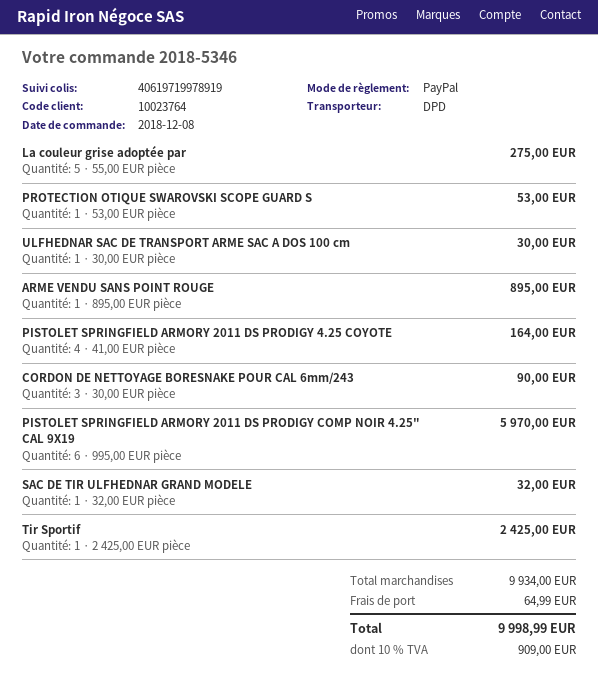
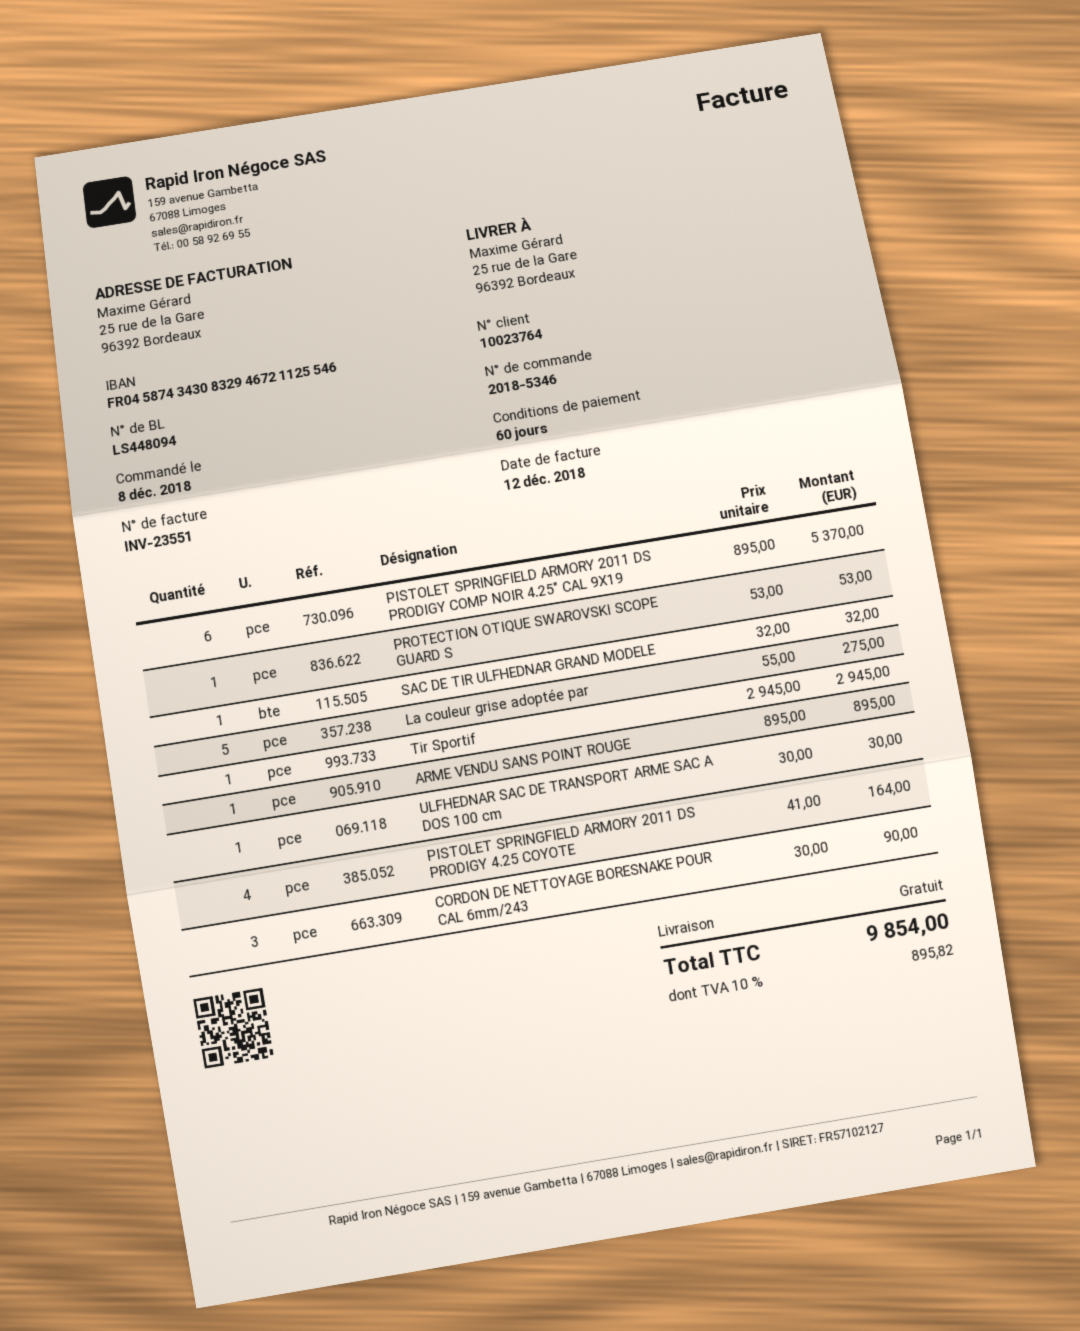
PISTOLET SPRINGFIELD ARMORY 2011 DS PRODIGY COMP NOIR 4.25" CAL 9X19: 6 x 995.00 = 5970.00 -> 6 x 895.00 = 5370.00
Tir Sportif: 1 x 2425.00 = 2425.00 -> 1 x 2945.00 = 2945.00
shipping: 64.99 -> 0.00
tax: 10% = 909.00 -> 10% = 895.82
total: 9998.99 -> 9854.00

